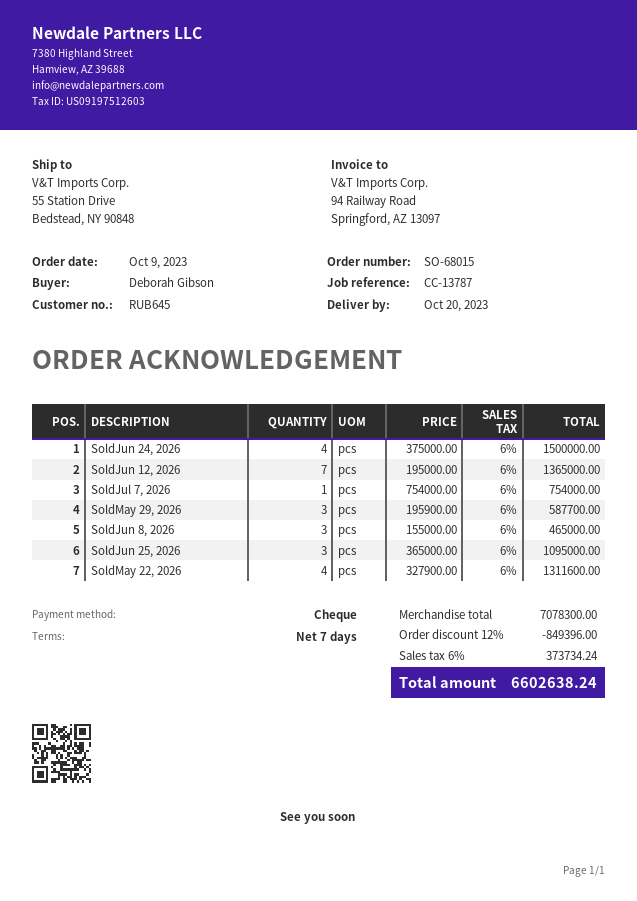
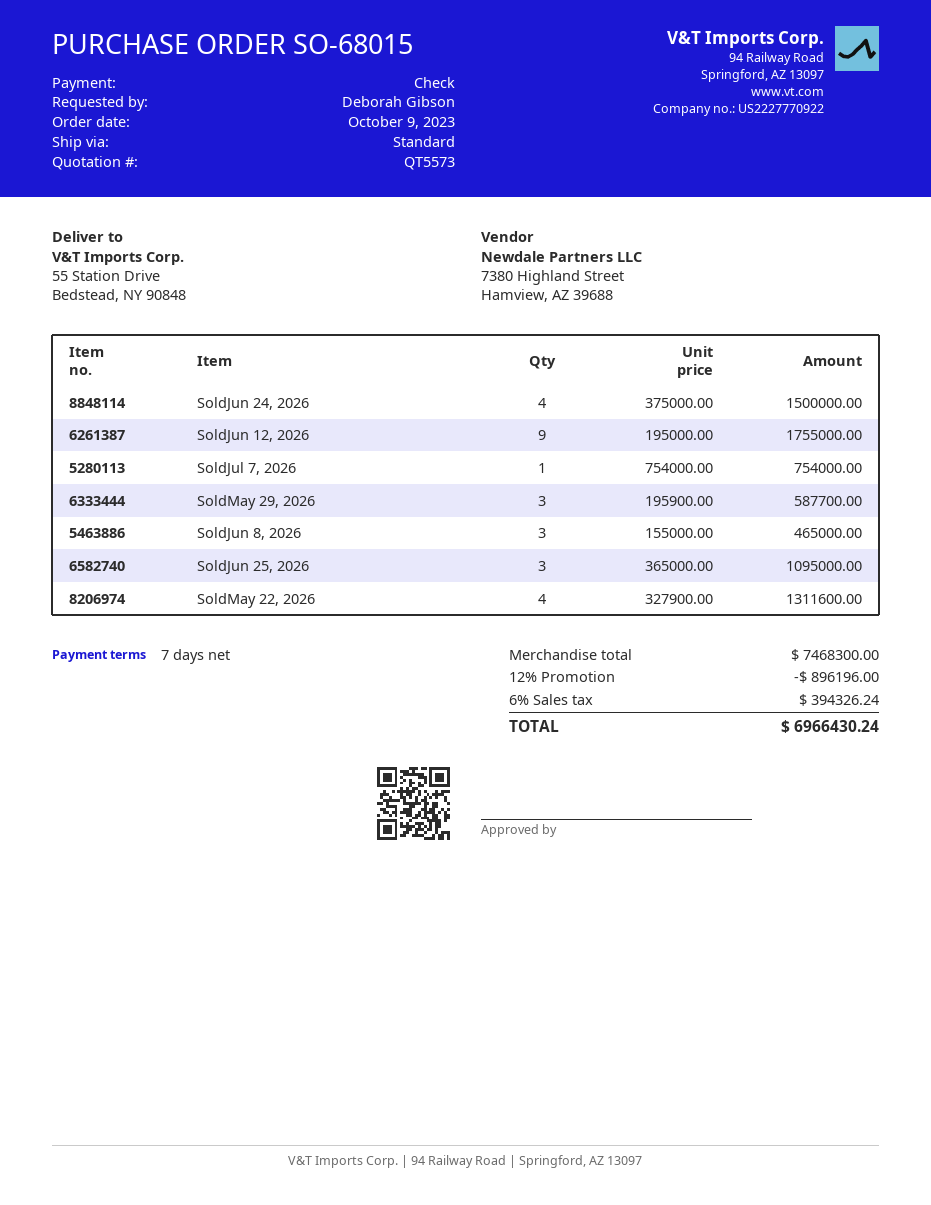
SoldJun 12, 2026: 7 x 195000.00 = 1365000.00 -> 9 x 195000.00 = 1755000.00
subtotal: 7078300.00 -> 7468300.00
discount: 12% = 849396.00 -> 12% = 896196.00
tax: 6% = 373734.24 -> 6% = 394326.24
total: 6602638.24 -> 6966430.24

